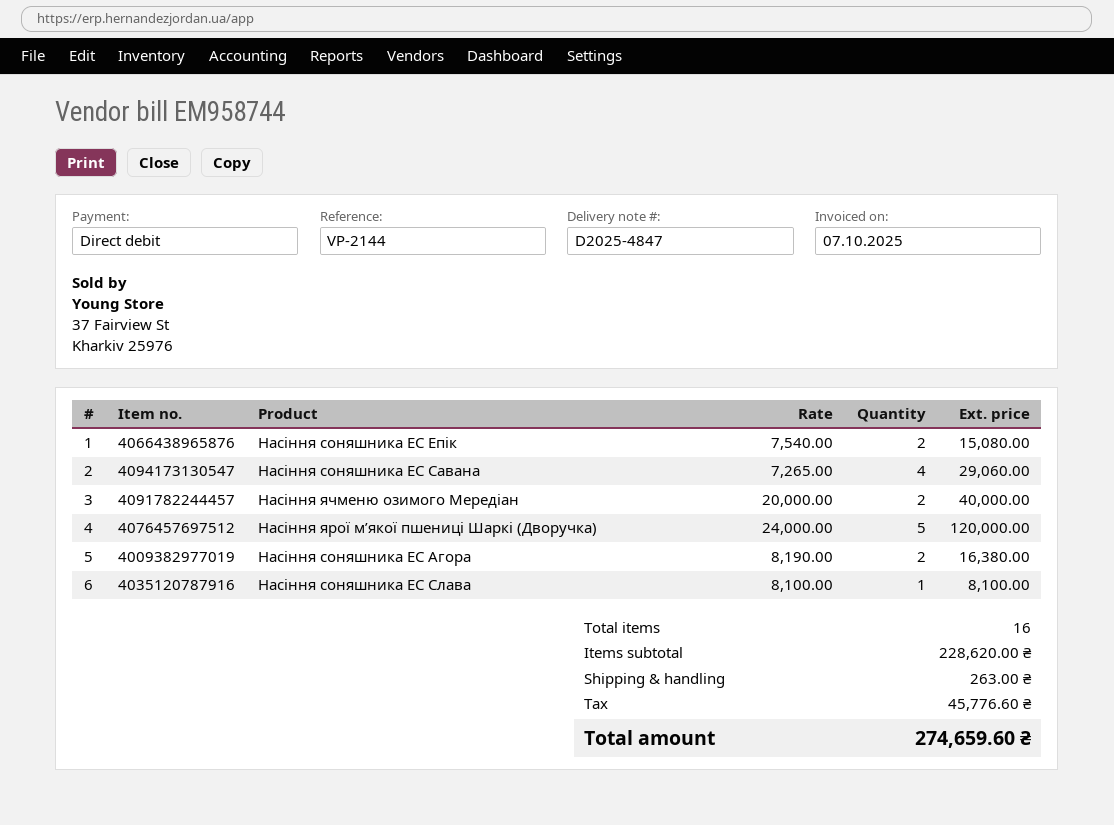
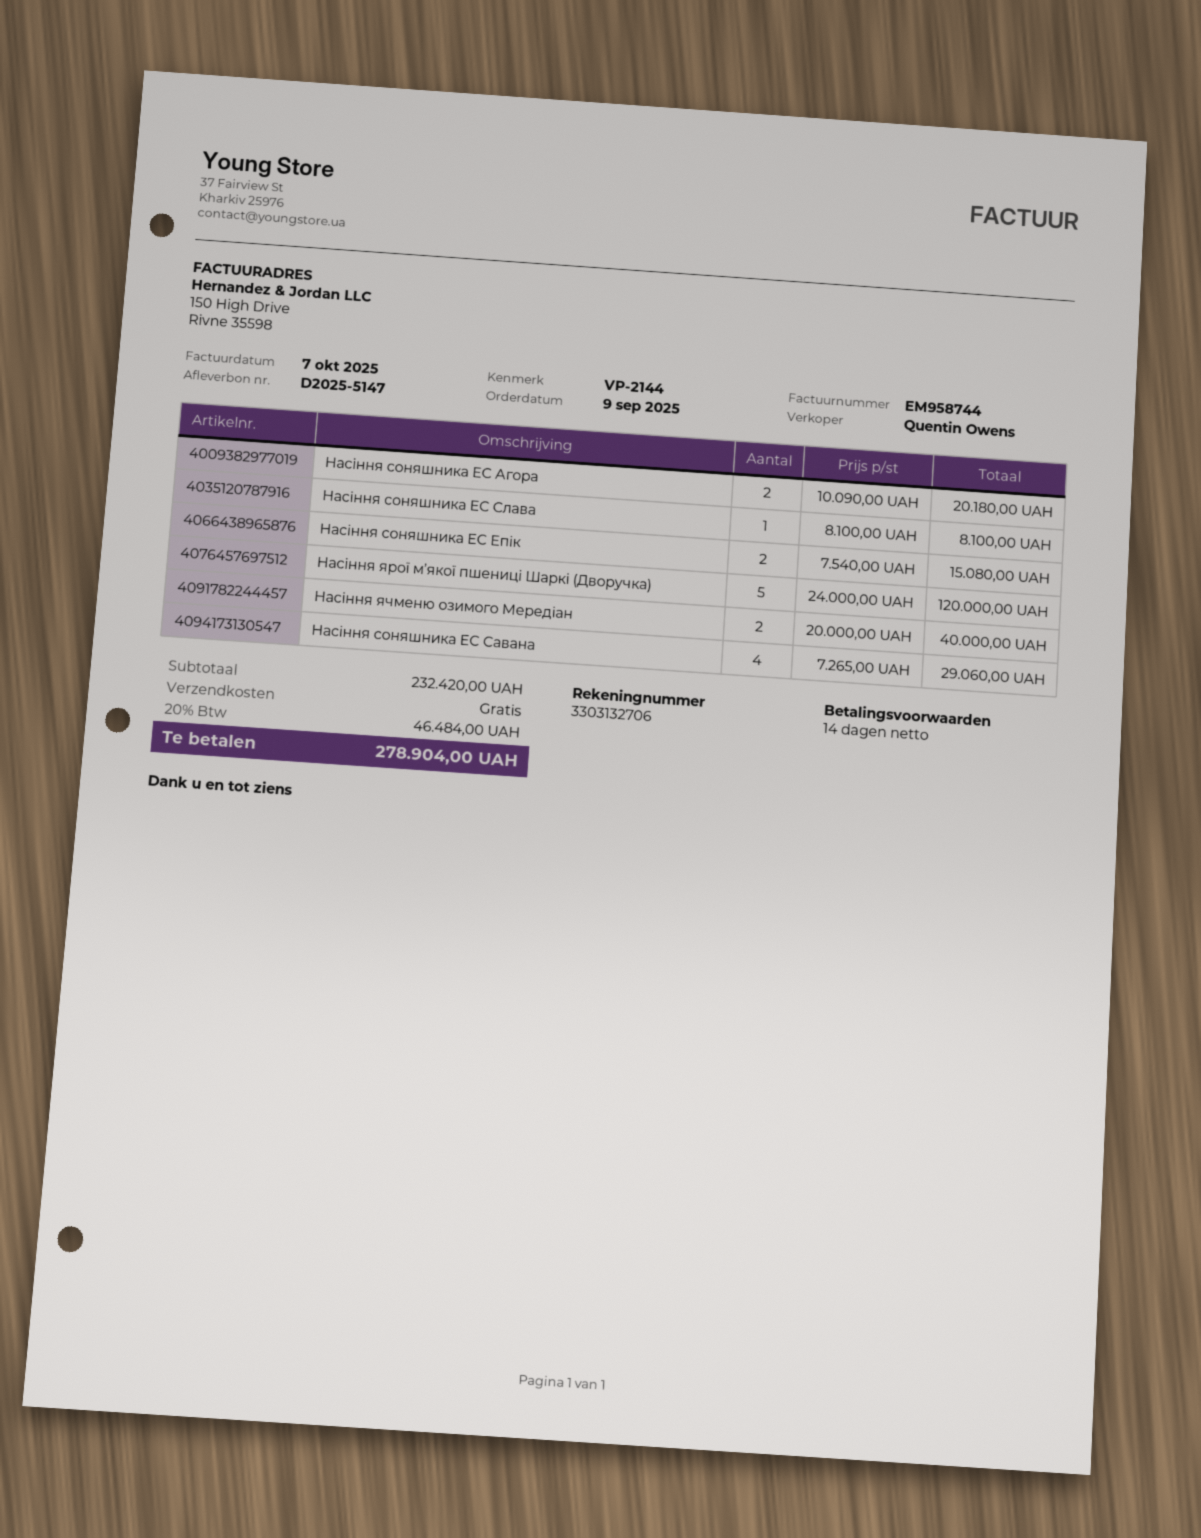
delivery note number: D2025-4847 -> D2025-5147
Насіння соняшника ЕС Агора: 2 x 8190.00 = 16380.00 -> 2 x 10090.00 = 20180.00
subtotal: 228620.00 -> 232420.00
shipping: 263.00 -> 0.00
tax: 45776.60 -> 46484.00
total: 274659.60 -> 278904.00

